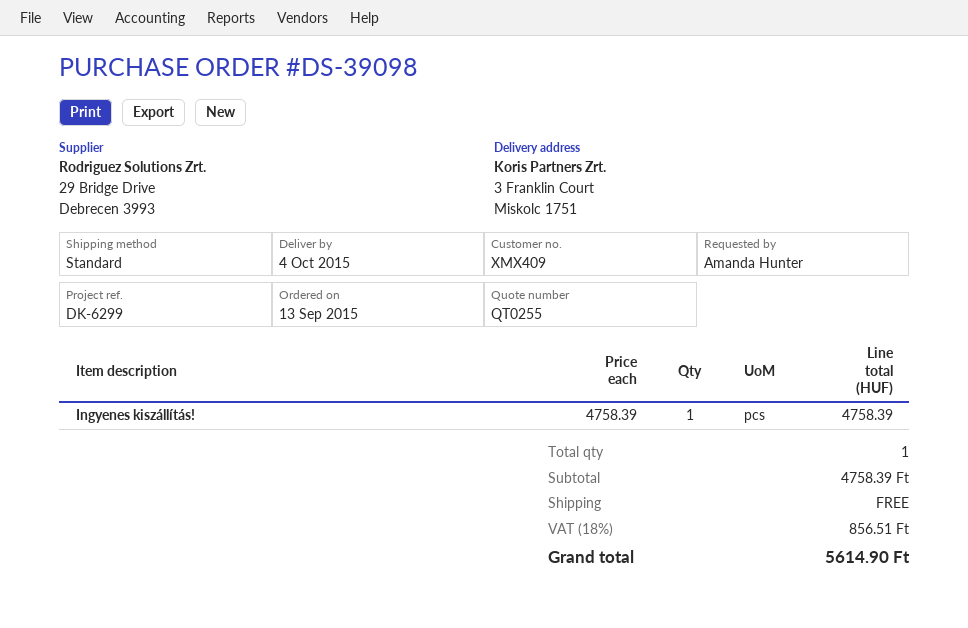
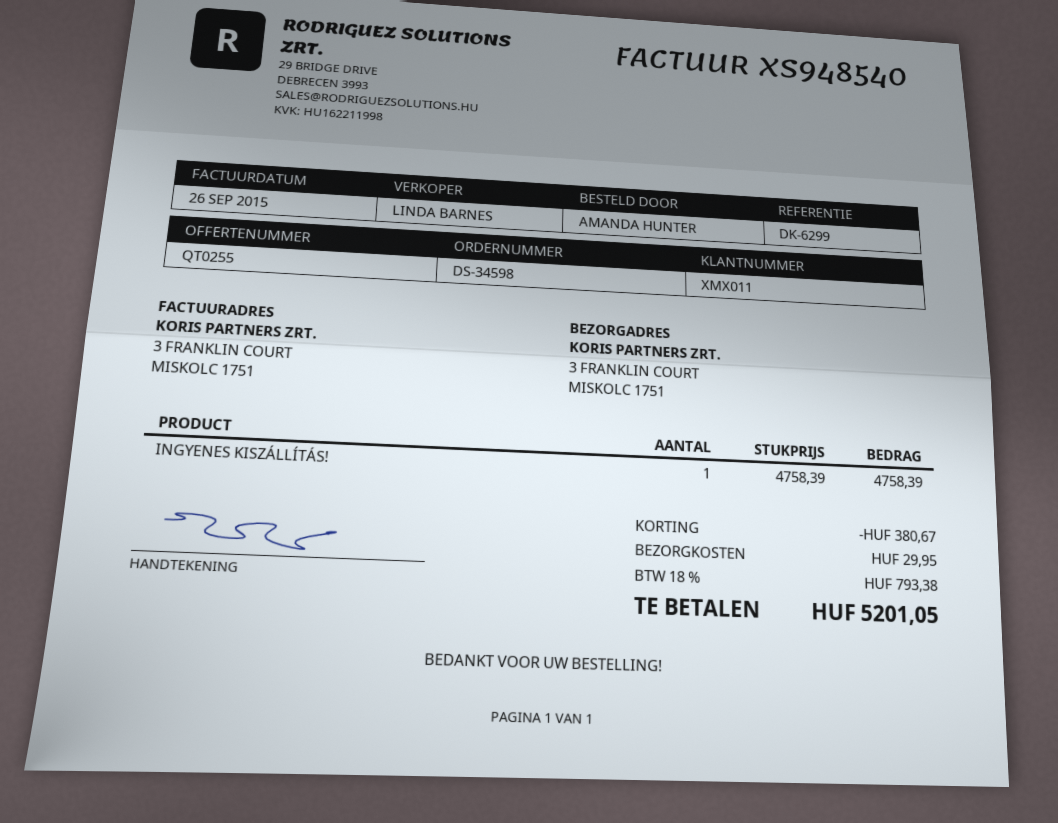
order number: DS-39098 -> DS-34598
customer number: XMX409 -> XMX011
discount: none -> 380.67
shipping: 0.00 -> 29.95
tax: 18% = 856.51 -> 18% = 793.38
total: 5614.90 -> 5201.05

